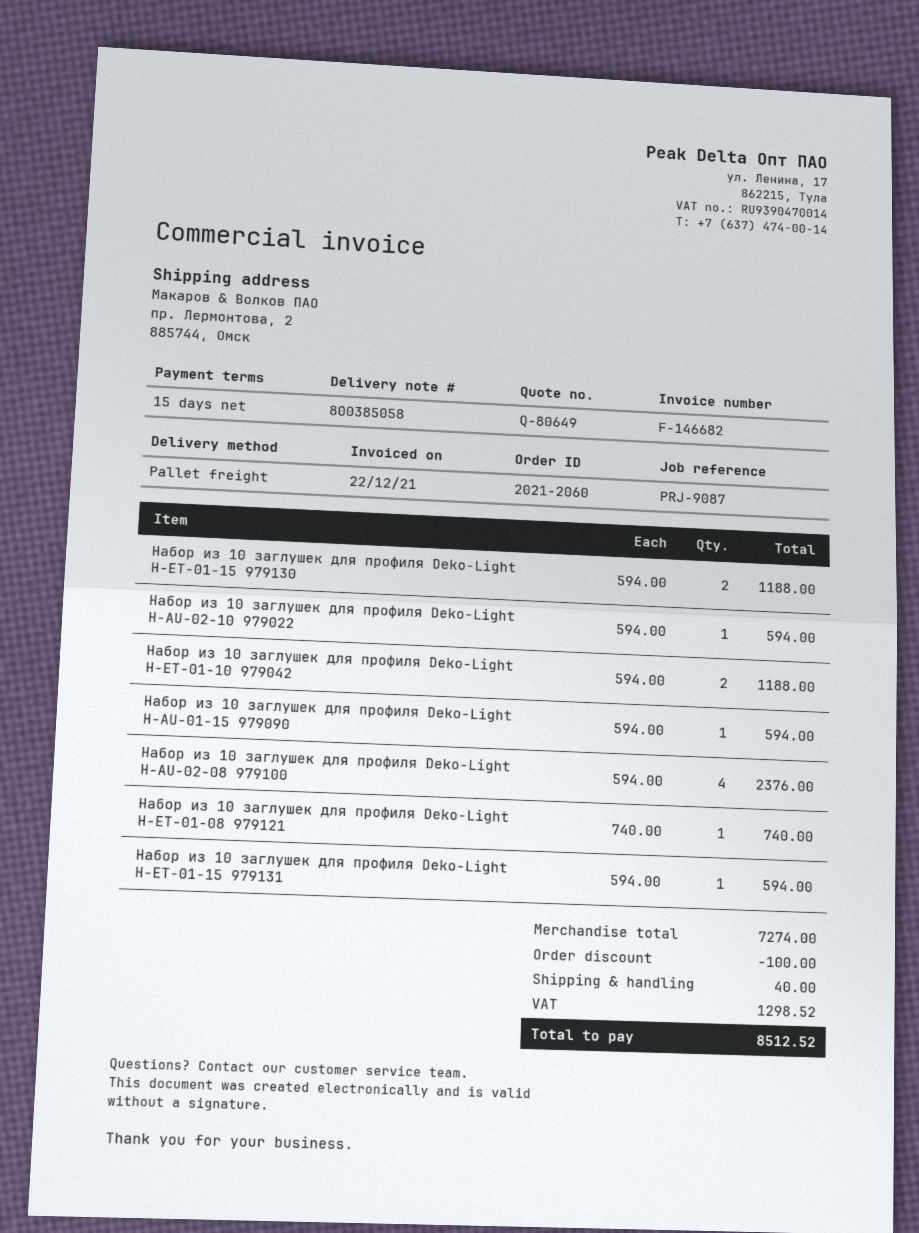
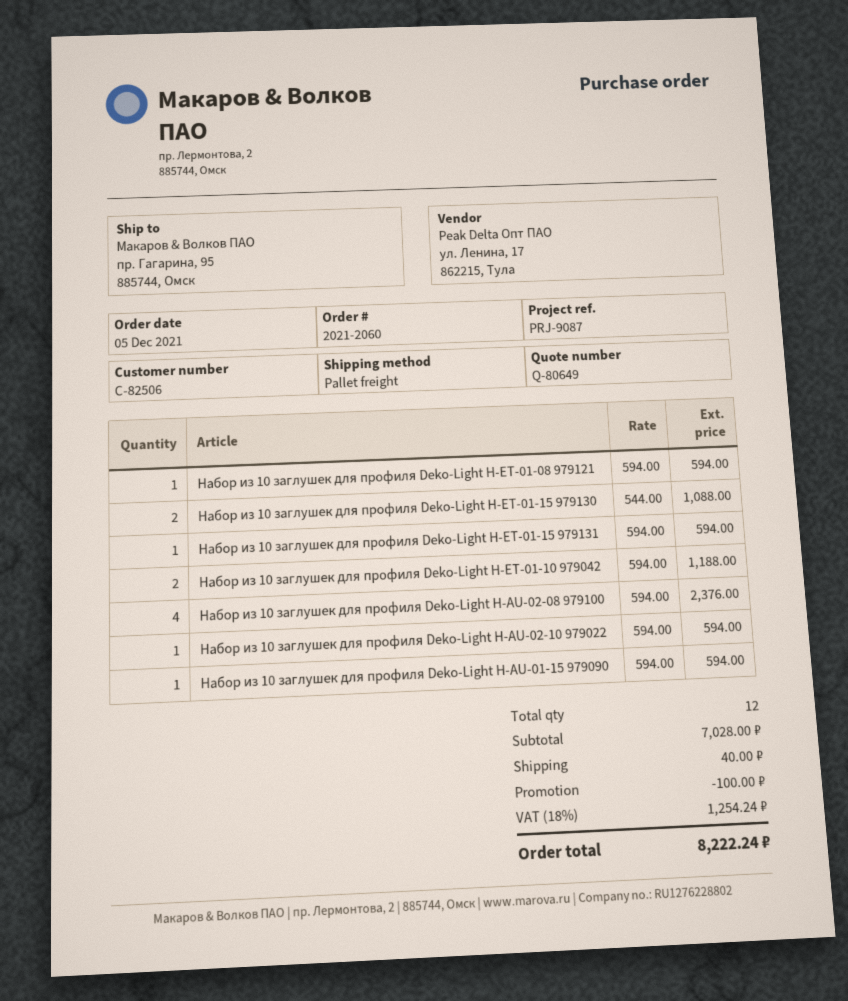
ship to: пр. Лермонтова, 2, 885744, Омск -> пр. Гагарина, 95, 885744, Омск
Набор из 10 заглушек для профиля Deko-Light H-ET-01-15 979130: 2 x 594.00 = 1188.00 -> 2 x 544.00 = 1088.00
Набор из 10 заглушек для профиля Deko-Light H-ET-01-08 979121: 1 x 740.00 = 740.00 -> 1 x 594.00 = 594.00
subtotal: 7274.00 -> 7028.00
tax: 1298.52 -> 1254.24
total: 8512.52 -> 8222.24

